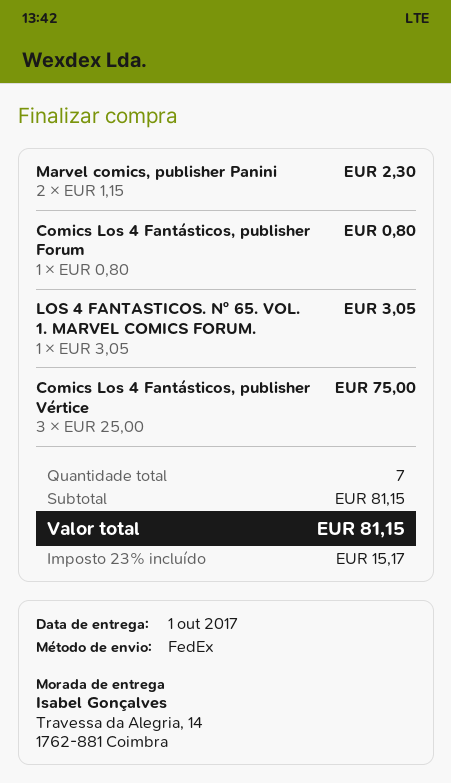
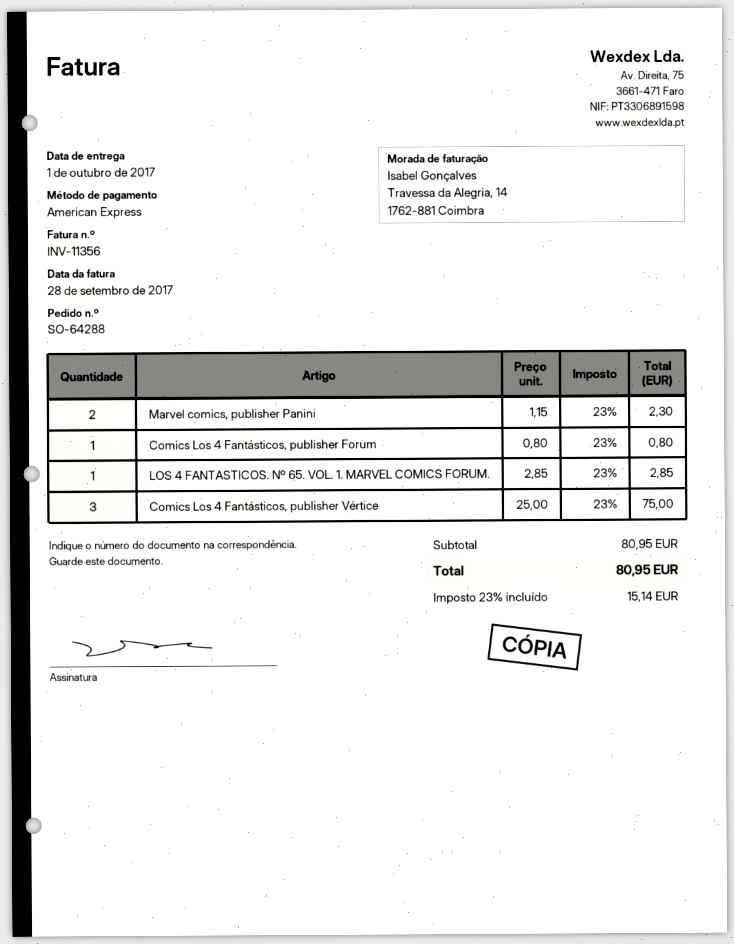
LOS 4 FANTASTICOS. Nº 65. VOL. 1. MARVEL COMICS FORUM.: 1 x 3.05 = 3.05 -> 1 x 2.85 = 2.85
subtotal: 81.15 -> 80.95
tax: 23% = 15.17 -> 23% = 15.14
total: 81.15 -> 80.95

